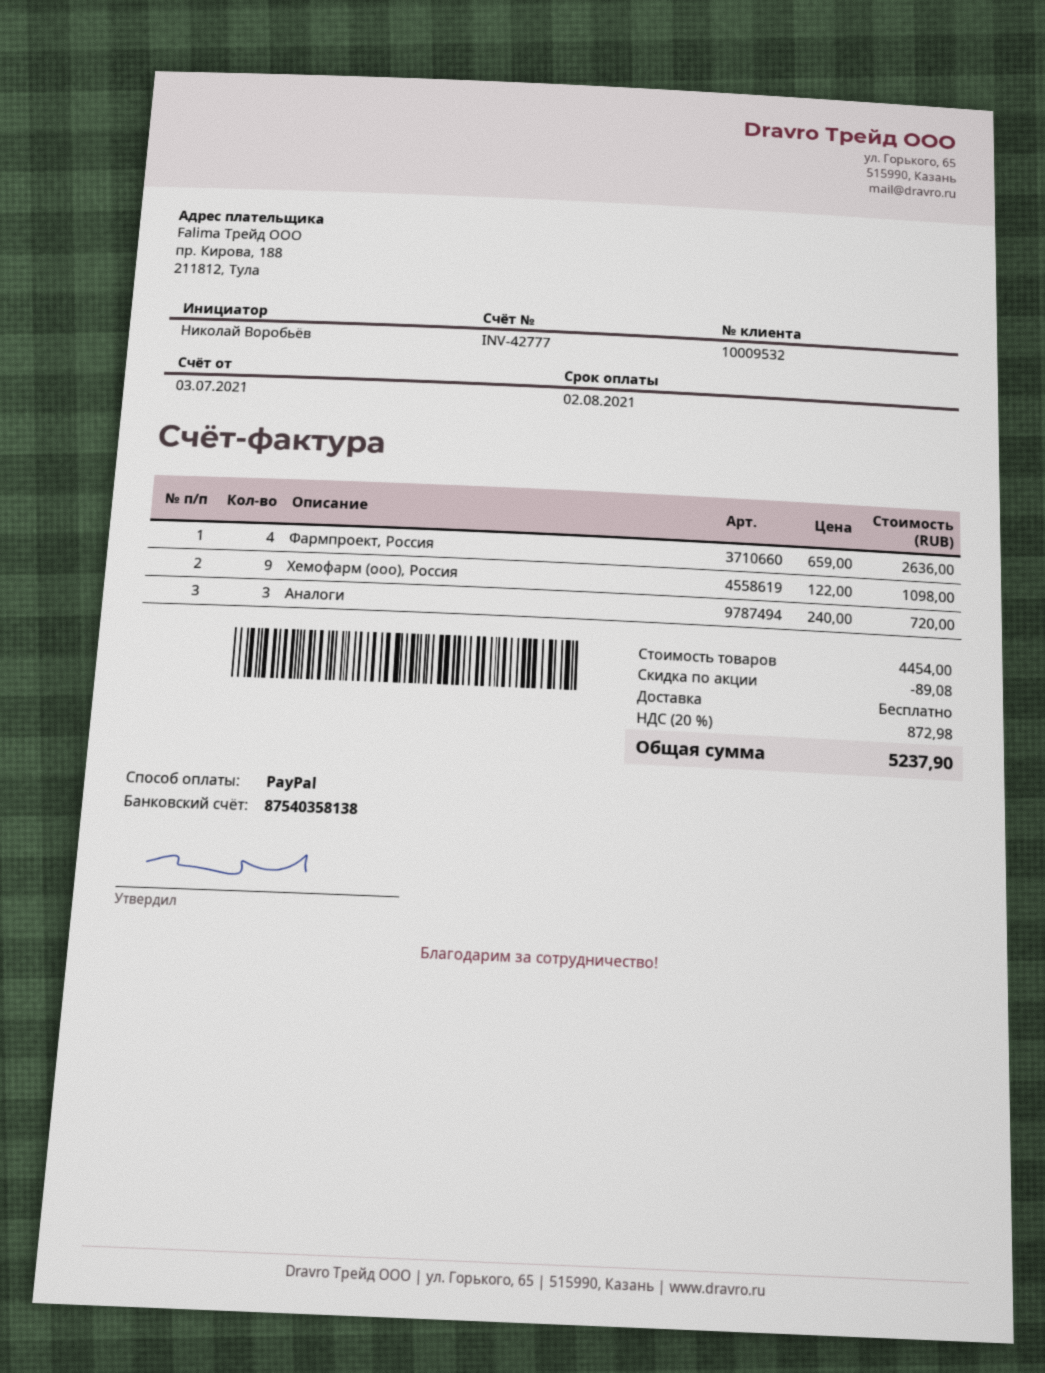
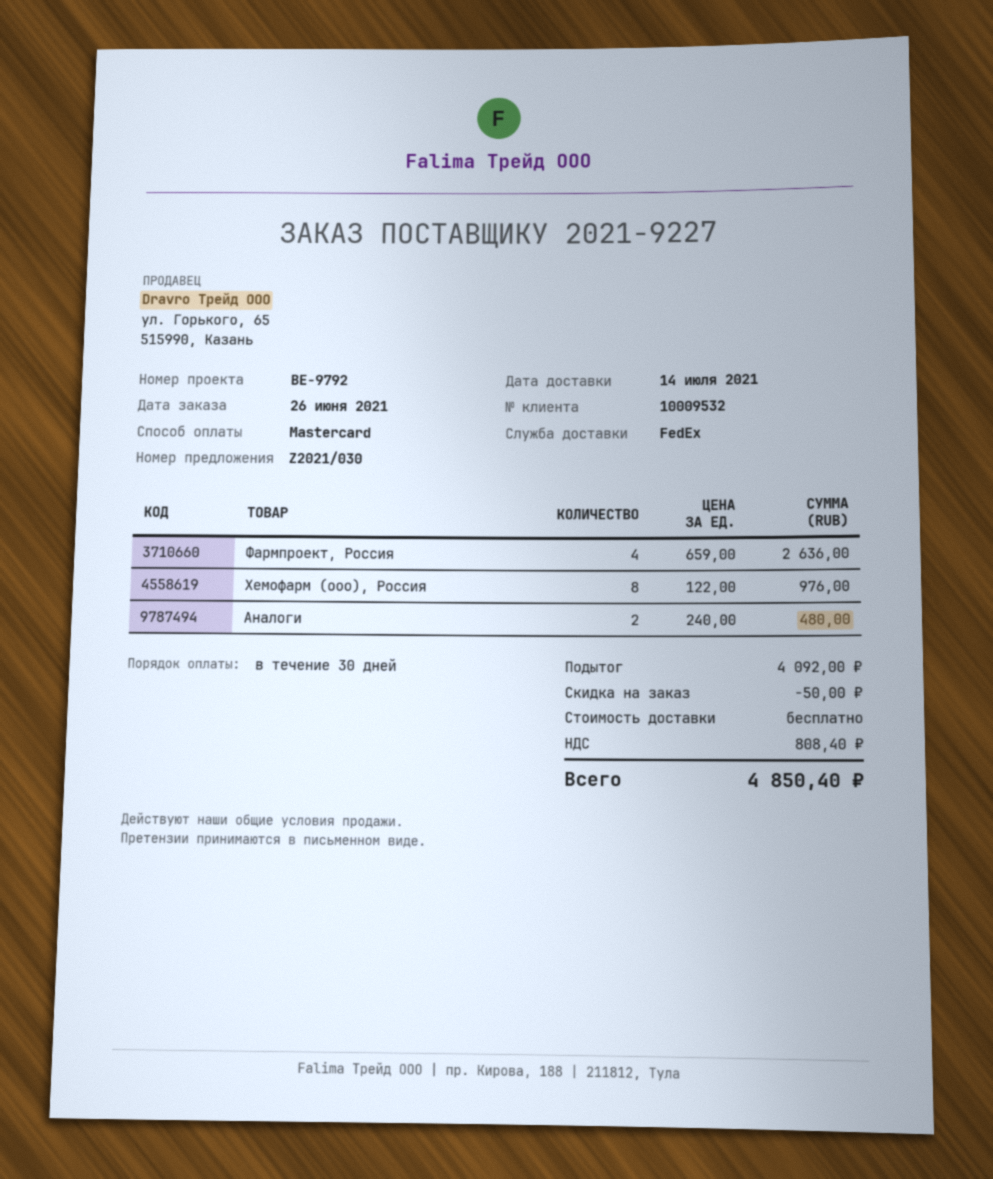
payment method: PayPal -> Mastercard
Хемофарм (ооо), Россия: 9 x 122.00 = 1098.00 -> 8 x 122.00 = 976.00
Аналоги: 3 x 240.00 = 720.00 -> 2 x 240.00 = 480.00
subtotal: 4454.00 -> 4092.00
discount: 89.08 -> 50.00
tax: 872.98 -> 808.40
total: 5237.90 -> 4850.40

